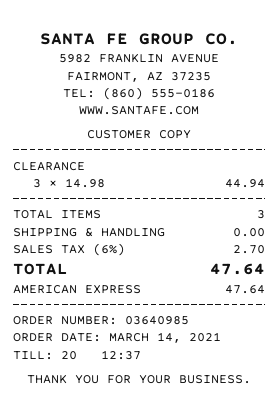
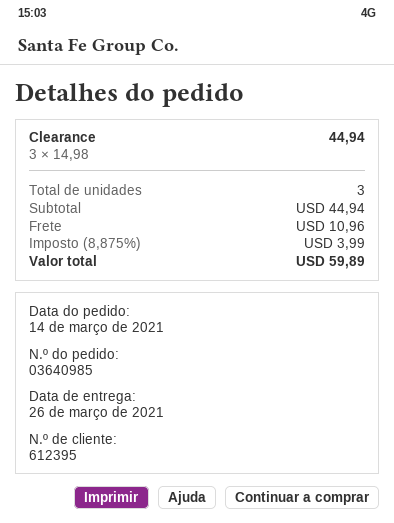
shipping: 0.00 -> 10.96
tax: 6% = 2.70 -> 8.875% = 3.99
total: 47.64 -> 59.89

